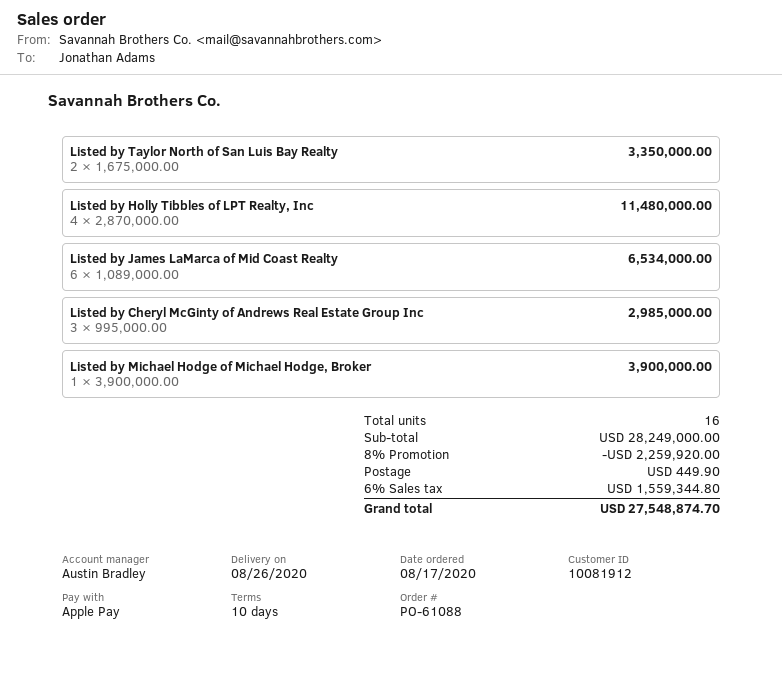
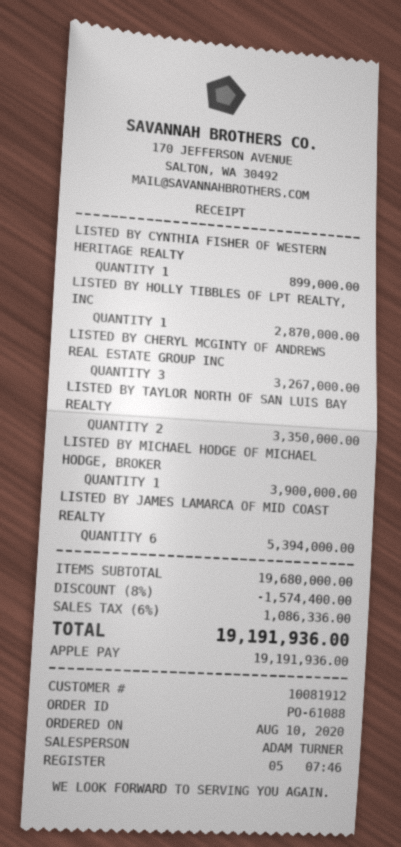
order date: 2020-08-17 -> 2020-08-10
sales rep: Austin Bradley -> ADAM TURNER
Listed by Holly Tibbles of LPT Realty, Inc: 4 for 11480000.00 -> 1 for 2870000.00
Listed by James LaMarca of Mid Coast Realty: 6 for 6534000.00 -> 6 for 5394000.00
Listed by Cheryl McGinty of Andrews Real Estate Group Inc: 3 for 2985000.00 -> 3 for 3267000.00
LISTED BY CYNTHIA FISHER OF WESTERN HERITAGE REALTY: none -> 1 for 899000.00
subtotal: 28249000.00 -> 19680000.00
discount: 8% = 2259920.00 -> 8% = 1574400.00
shipping: 449.90 -> none
tax: 6% = 1559344.80 -> 6% = 1086336.00
total: 27548874.70 -> 19191936.00

